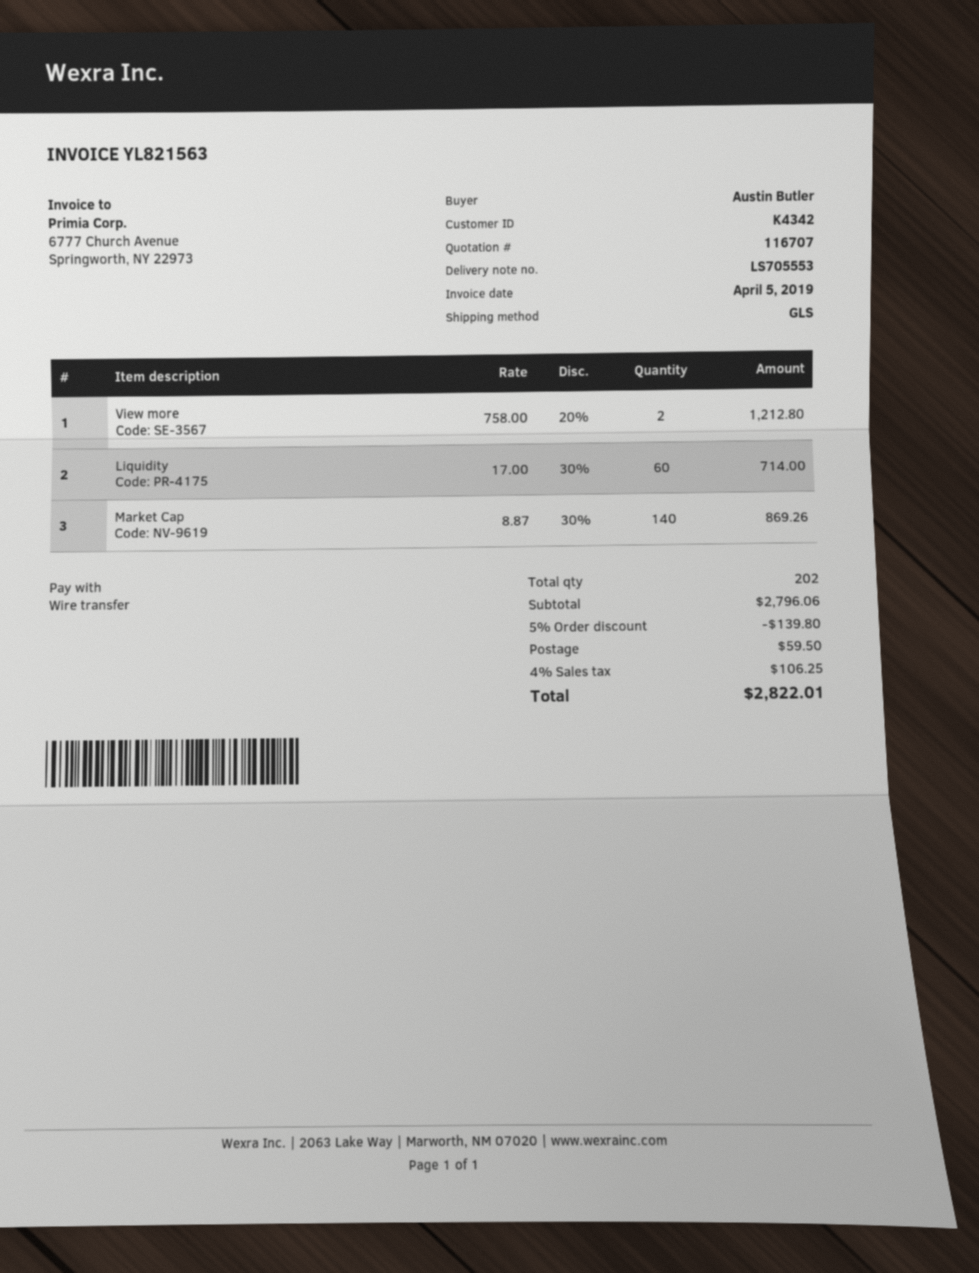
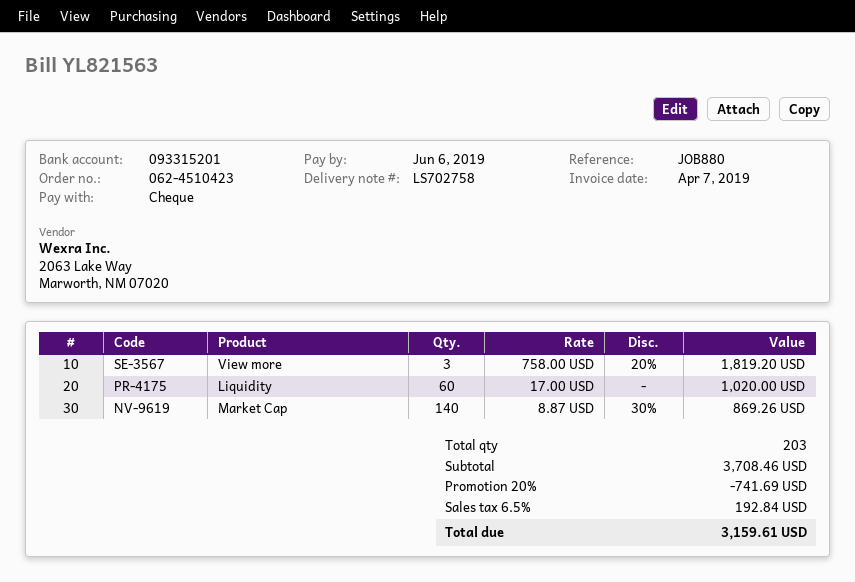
delivery note number: LS705553 -> LS702758
invoice date: 2019-04-05 -> 2019-04-07
payment method: bank transfer -> cheque
View more: 2 x 758.00 - 20% = 1212.80 -> 3 x 758.00 - 20% = 1819.20
Liquidity: 60 x 17.00 - 30% = 714.00 -> 60 x 17.00 = 1020.00
total quantity: 202 -> 203
subtotal: 2796.06 -> 3708.46
discount: 5% = 139.80 -> 20% = 741.69
shipping: 59.50 -> none
tax: 4% = 106.25 -> 6.5% = 192.84
total: 2822.01 -> 3159.61

